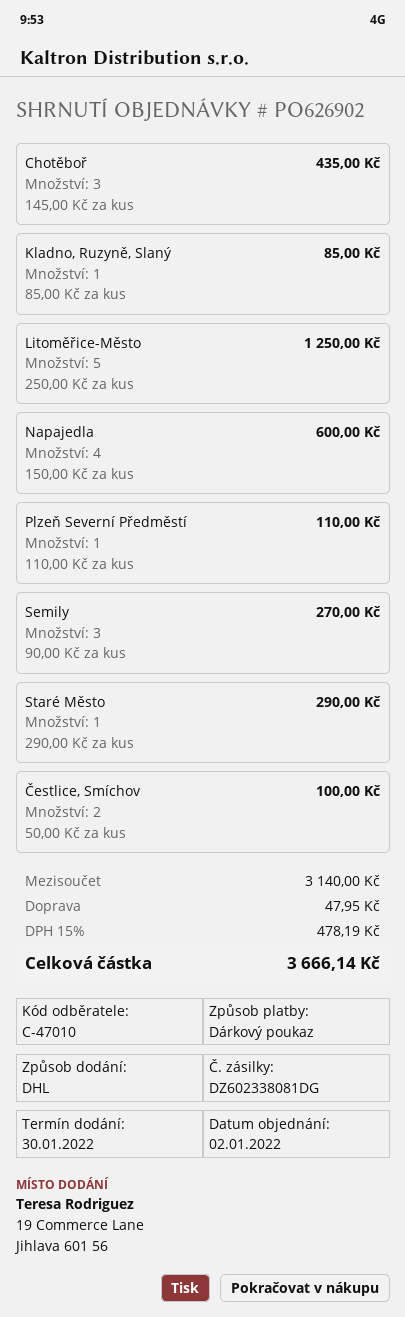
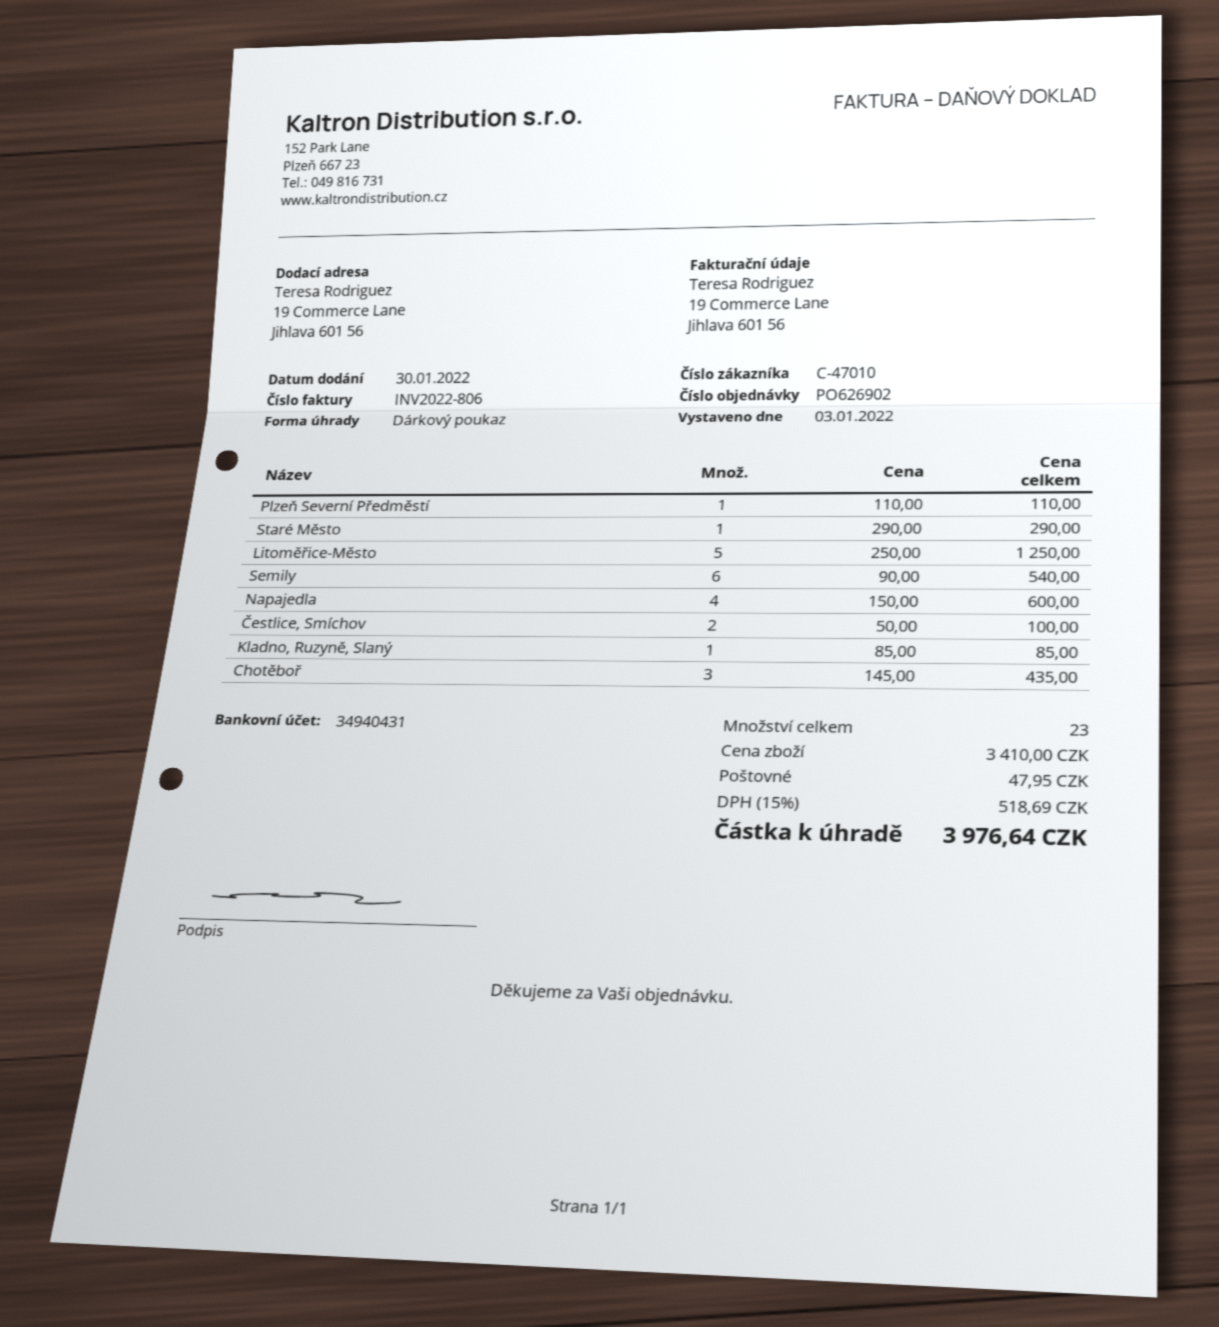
Semily: 3 x 90.00 = 270.00 -> 6 x 90.00 = 540.00
subtotal: 3140.00 -> 3410.00
tax: 15% = 478.19 -> 15% = 518.69
total: 3666.14 -> 3976.64

